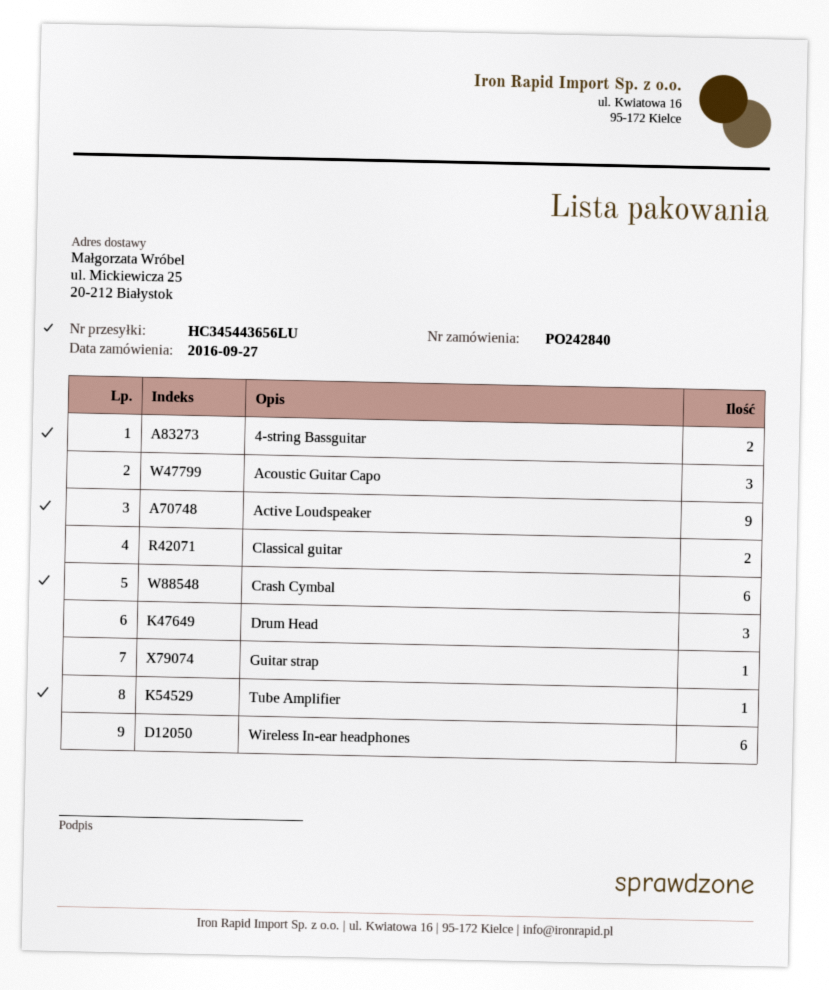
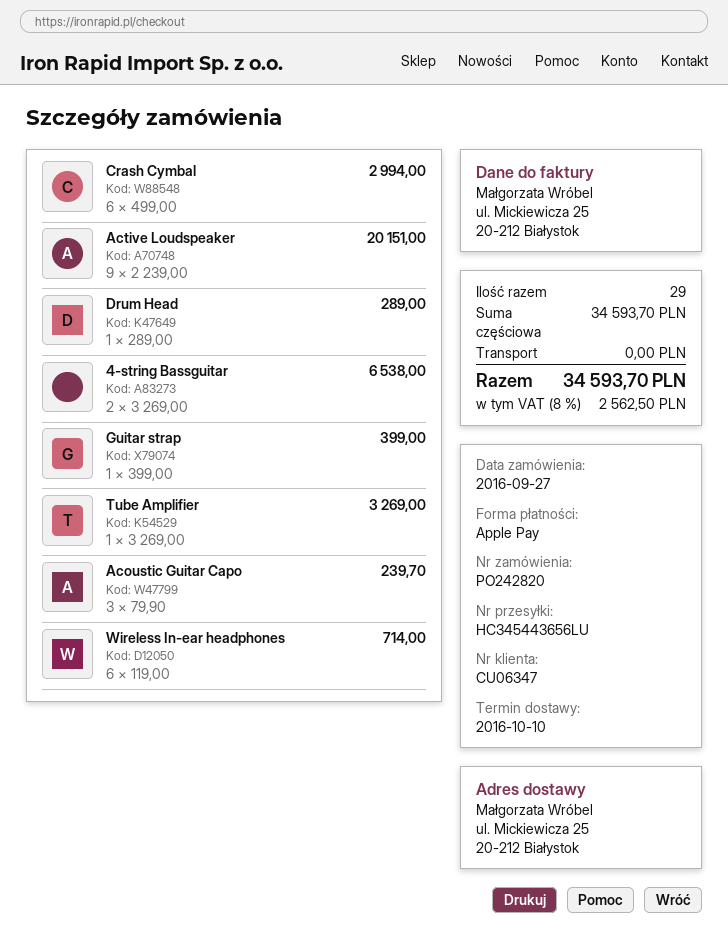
order number: PO242840 -> PO242820
Classical guitar: 2 -> none
Drum Head: 3 -> 1

